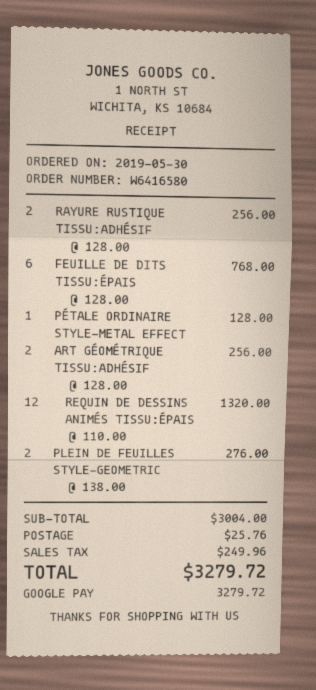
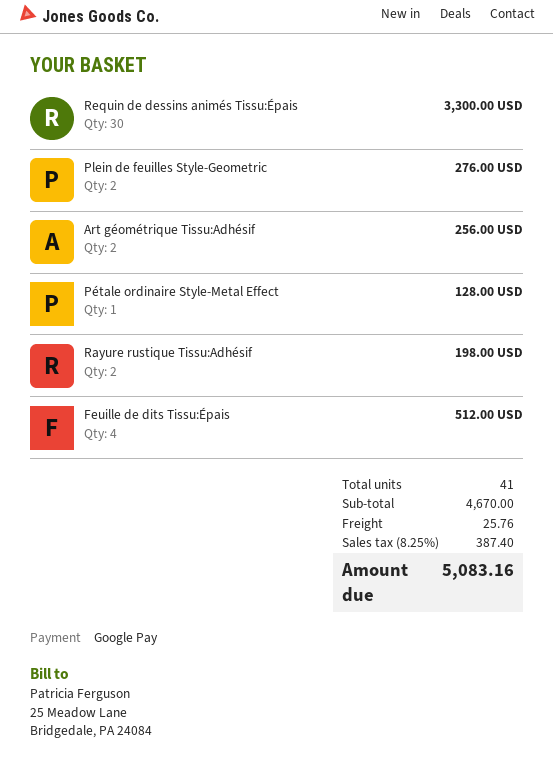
RAYURE RUSTIQUE TISSU:ADHÉSIF: 2 for 256.00 -> 2 for 198.00
FEUILLE DE DITS TISSU:ÉPAIS: 6 for 768.00 -> 4 for 512.00
REQUIN DE DESSINS ANIMÉS TISSU:ÉPAIS: 12 for 1320.00 -> 30 for 3300.00
subtotal: 3004.00 -> 4670.00
tax: 249.96 -> 387.40
total: 3279.72 -> 5083.16

